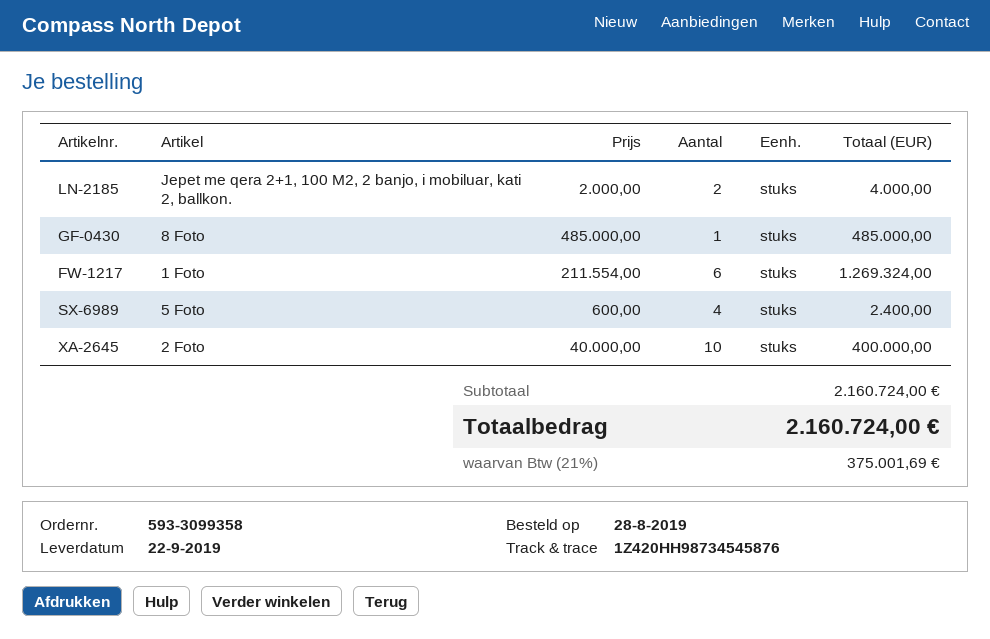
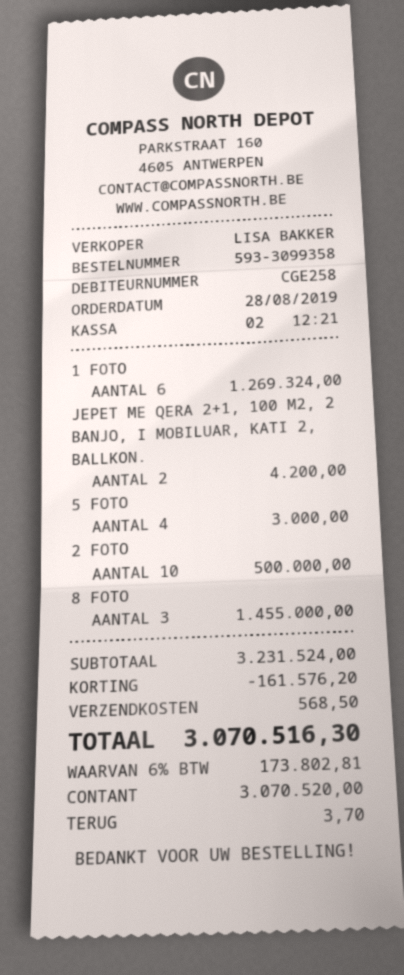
Jepet me qera 2+1, 100 M2, 2 banjo, i mobiluar, kati 2, ballkon.: 2 for 4000.00 -> 2 for 4200.00
8 Foto: 1 for 485000.00 -> 3 for 1455000.00
5 Foto: 4 for 2400.00 -> 4 for 3000.00
2 Foto: 10 for 400000.00 -> 10 for 500000.00
subtotal: 2160724.00 -> 3231524.00
discount: none -> 161576.20
shipping: none -> 568.50
tax: 21% = 375001.69 -> 6% = 173802.81
total: 2160724.00 -> 3070516.30

